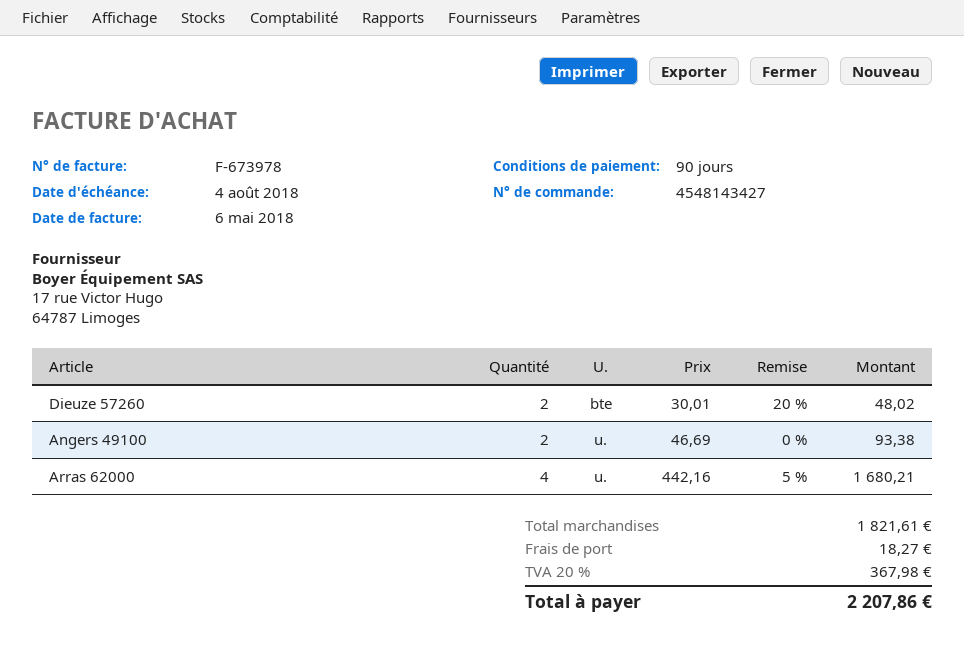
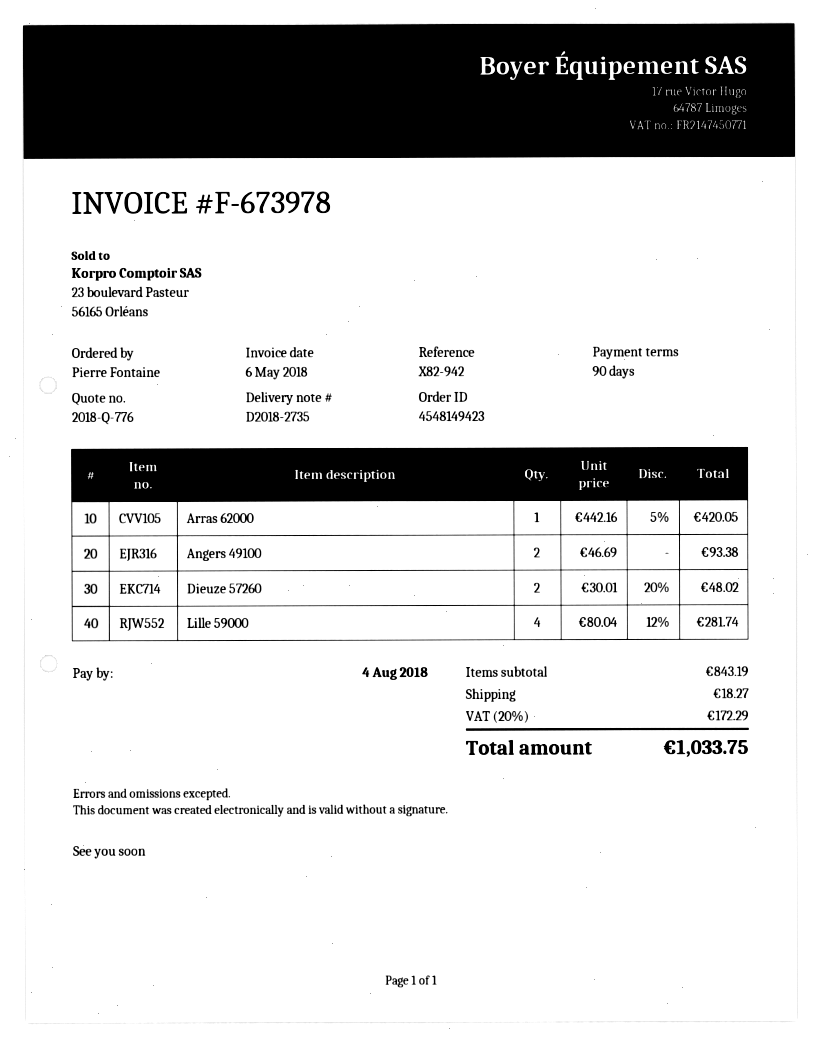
order number: 4548143427 -> 4548149423
Arras 62000: 4 x 442.16 - 5% = 1680.21 -> 1 x 442.16 - 5% = 420.05
Lille 59000: none -> 4 x 80.04 - 12% = 281.74
subtotal: 1821.61 -> 843.19
tax: 20% = 367.98 -> 20% = 172.29
total: 2207.86 -> 1033.75

